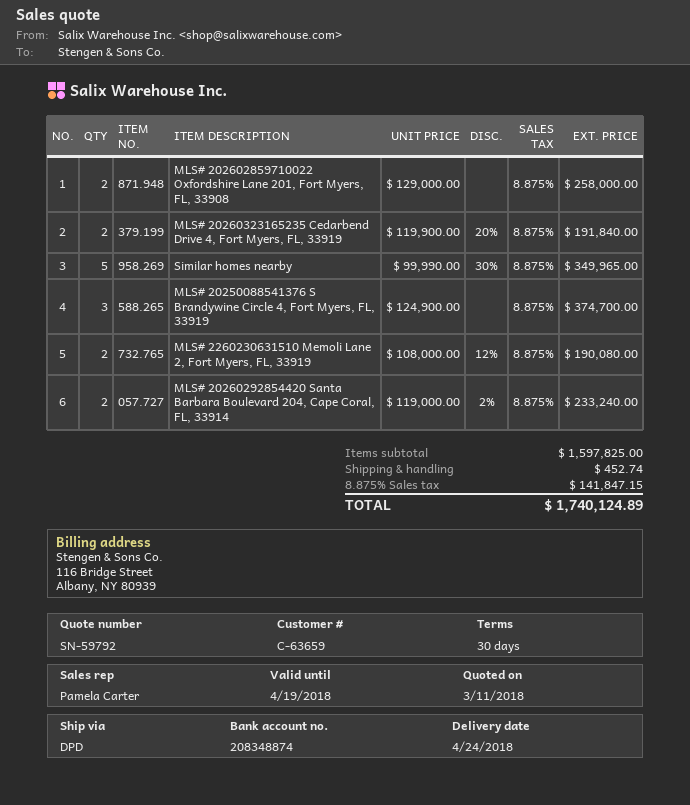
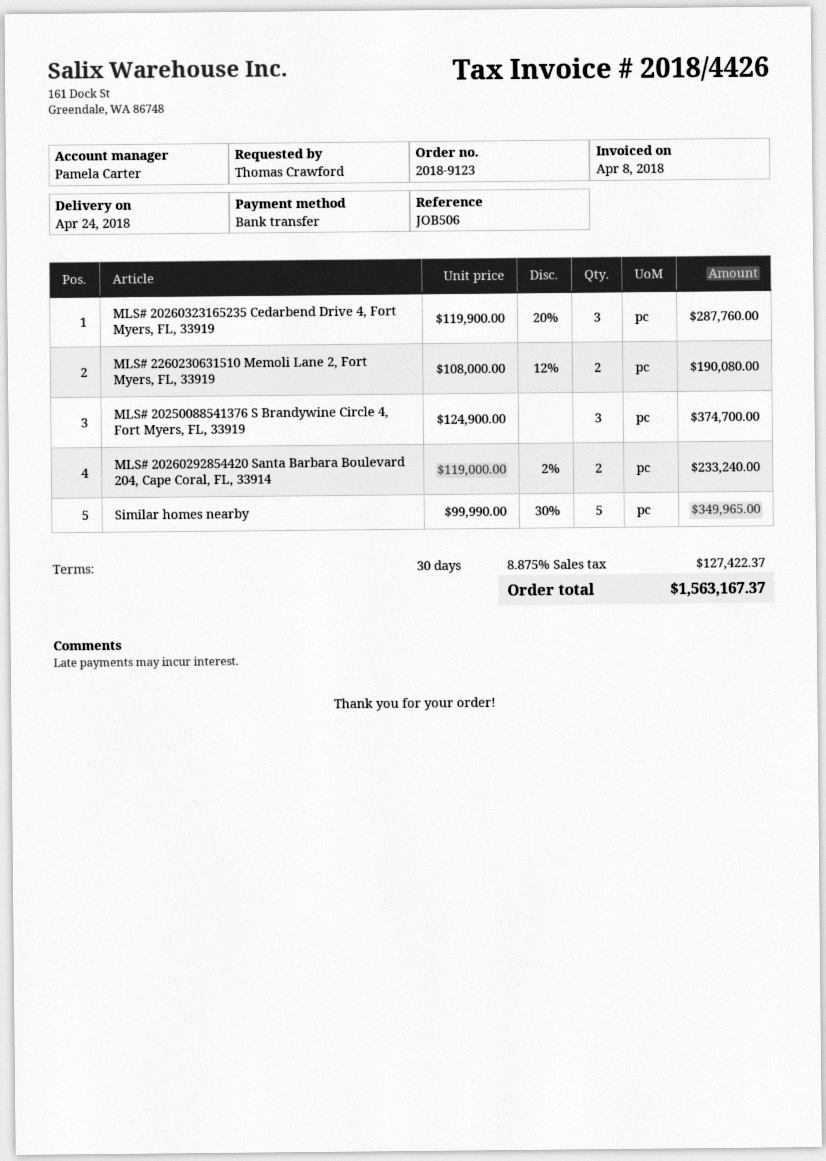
MLS# 202602859710022 Oxfordshire Lane 201, Fort Myers, FL, 33908: 2 x 129000.00 = 258000.00 -> none
MLS# 20260323165235 Cedarbend Drive 4, Fort Myers, FL, 33919: 2 x 119900.00 - 20% = 191840.00 -> 3 x 119900.00 - 20% = 287760.00
shipping: 452.74 -> none
tax: 8.875% = 141847.15 -> 8.875% = 127422.37
total: 1740124.89 -> 1563167.37

